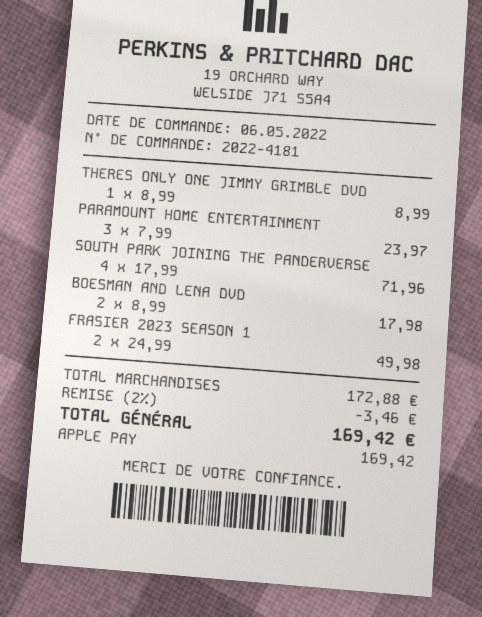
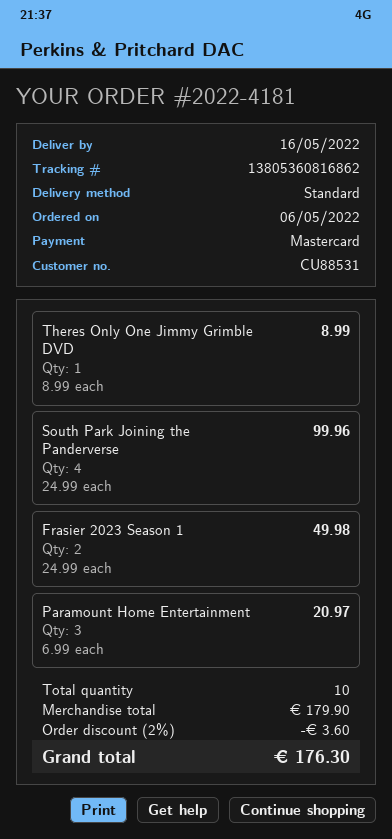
payment method: Apple Pay -> Mastercard
PARAMOUNT HOME ENTERTAINMENT: 3 x 7.99 = 23.97 -> 3 x 6.99 = 20.97
SOUTH PARK JOINING THE PANDERVERSE: 4 x 17.99 = 71.96 -> 4 x 24.99 = 99.96
BOESMAN AND LENA DVD: 2 x 8.99 = 17.98 -> none
subtotal: 172.88 -> 179.90
discount: 2% = 3.46 -> 2% = 3.60
total: 169.42 -> 176.30

